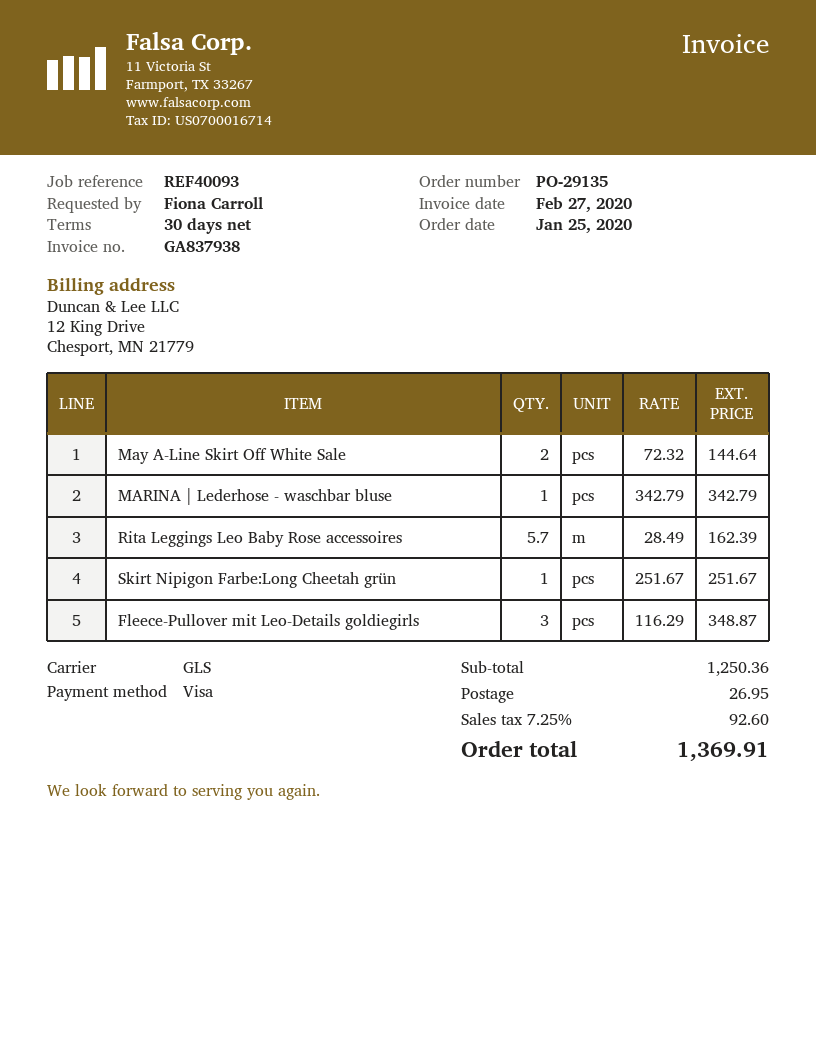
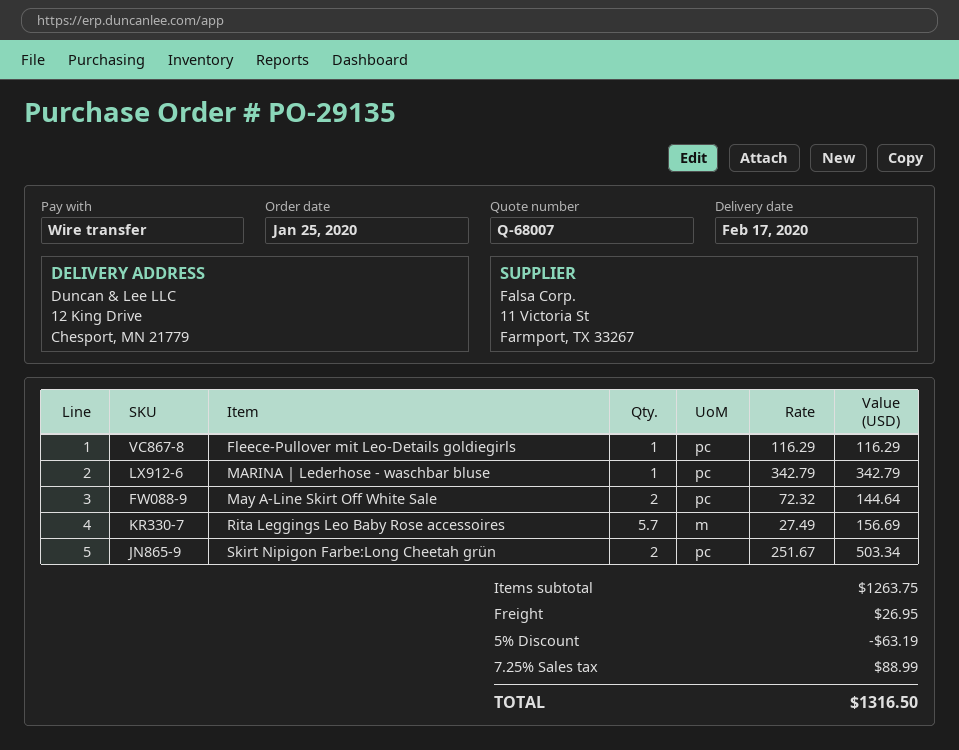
payment method: Visa -> bank transfer
Rita Leggings Leo Baby Rose accessoires: 5.7 x 28.49 = 162.39 -> 5.7 x 27.49 = 156.69
Skirt Nipigon Farbe:Long Cheetah grün: 1 x 251.67 = 251.67 -> 2 x 251.67 = 503.34
Fleece-Pullover mit Leo-Details goldiegirls: 3 x 116.29 = 348.87 -> 1 x 116.29 = 116.29
subtotal: 1250.36 -> 1263.75
discount: none -> 5% = 63.19
tax: 7.25% = 92.60 -> 7.25% = 88.99
total: 1369.91 -> 1316.50

